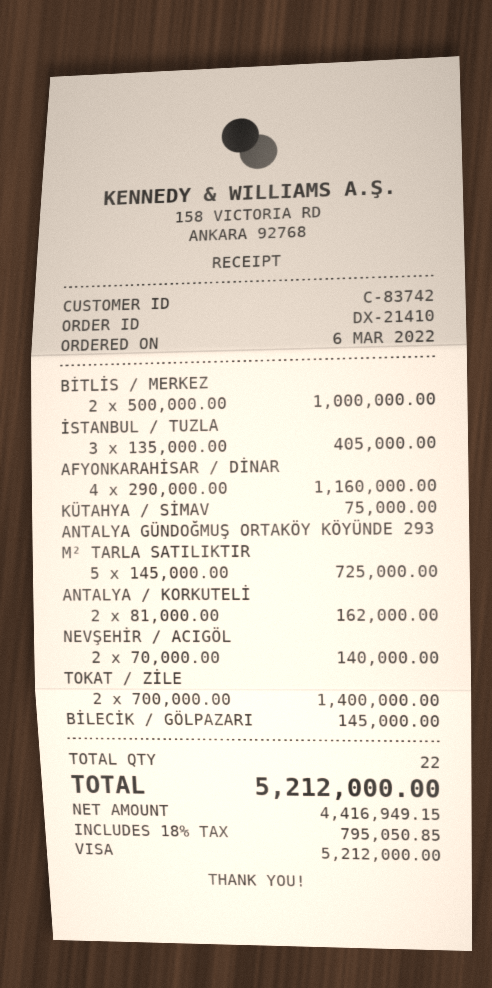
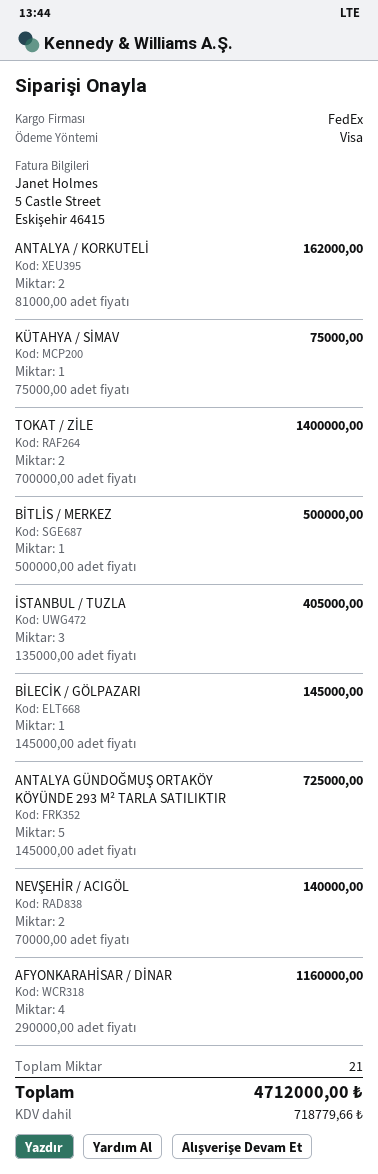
BİTLİS / MERKEZ: 2 x 500000.00 = 1000000.00 -> 1 x 500000.00 = 500000.00
total quantity: 22 -> 21
tax: 795050.85 -> 718779.66
total: 5212000.00 -> 4712000.00

